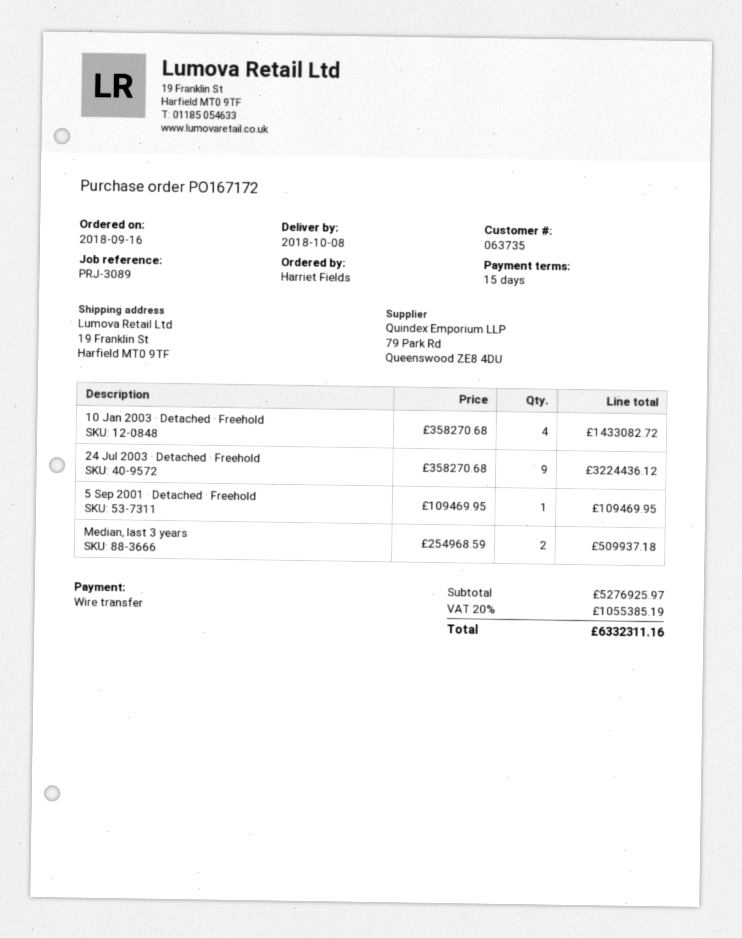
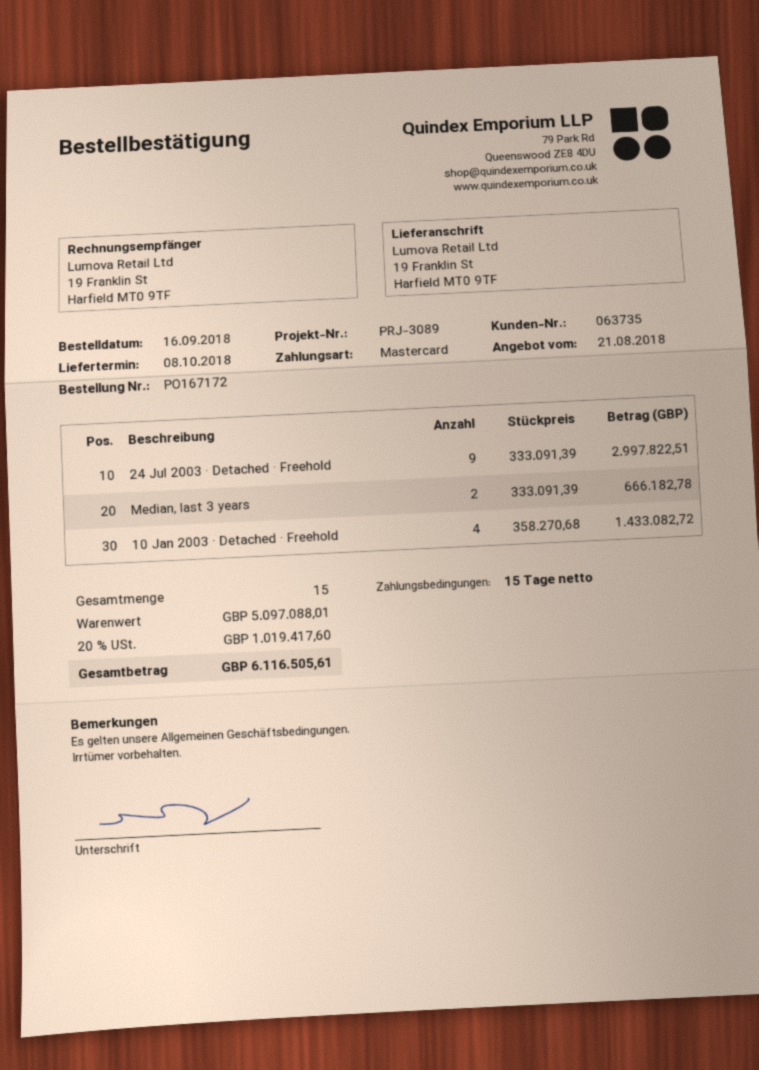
payment method: bank transfer -> Mastercard
24 Jul 2003 · Detached · Freehold: 9 x 358270.68 = 3224436.12 -> 9 x 333091.39 = 2997822.51
5 Sep 2001 · Detached · Freehold: 1 x 109469.95 = 109469.95 -> none
Median, last 3 years: 2 x 254968.59 = 509937.18 -> 2 x 333091.39 = 666182.78
subtotal: 5276925.97 -> 5097088.01
tax: 20% = 1055385.19 -> 20% = 1019417.60
total: 6332311.16 -> 6116505.61

